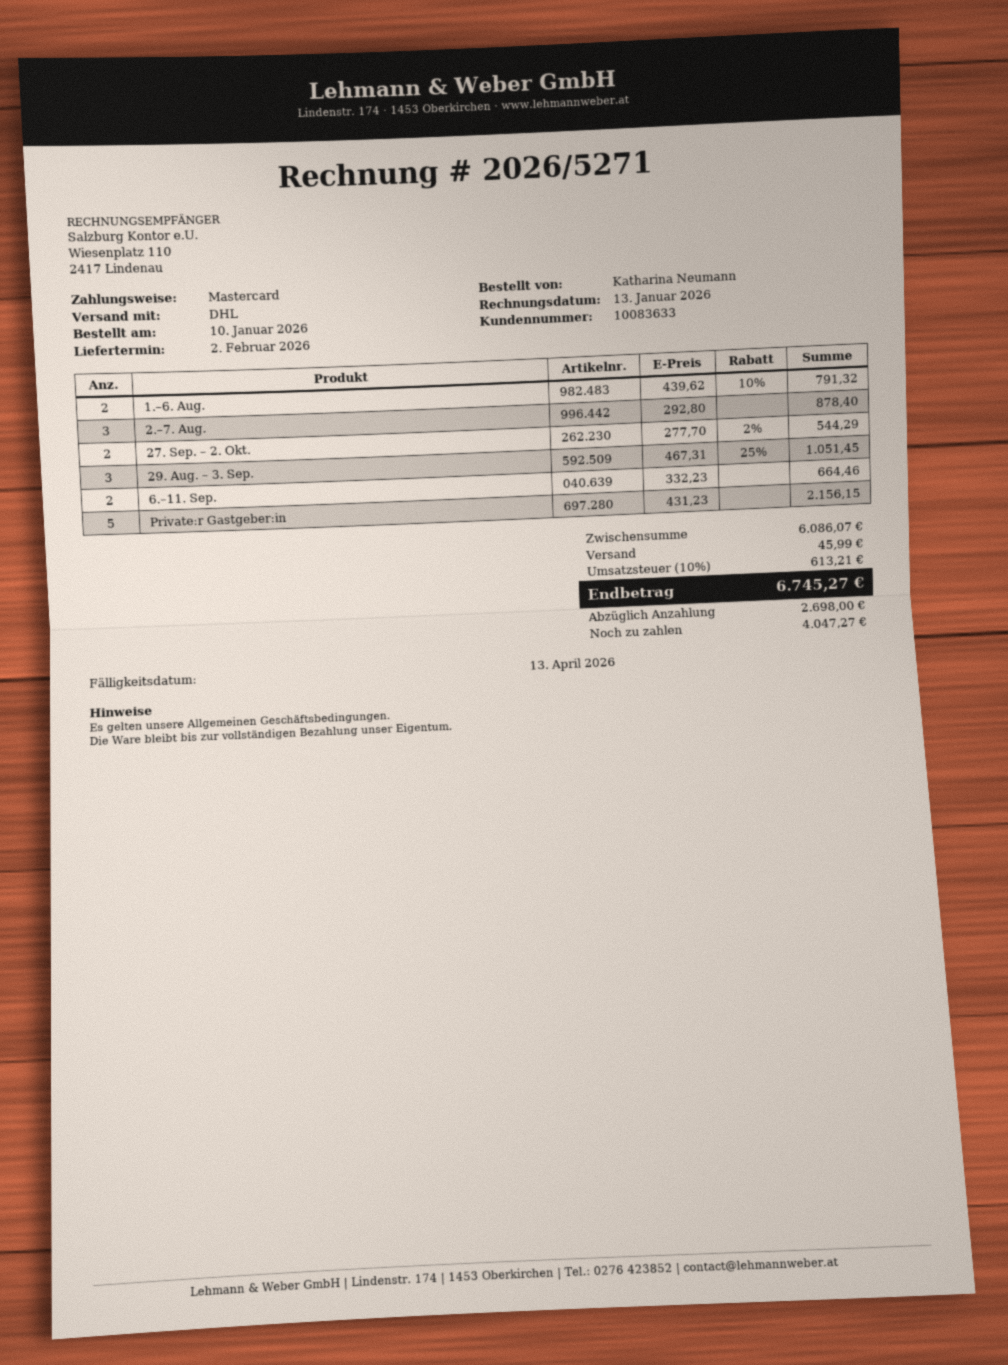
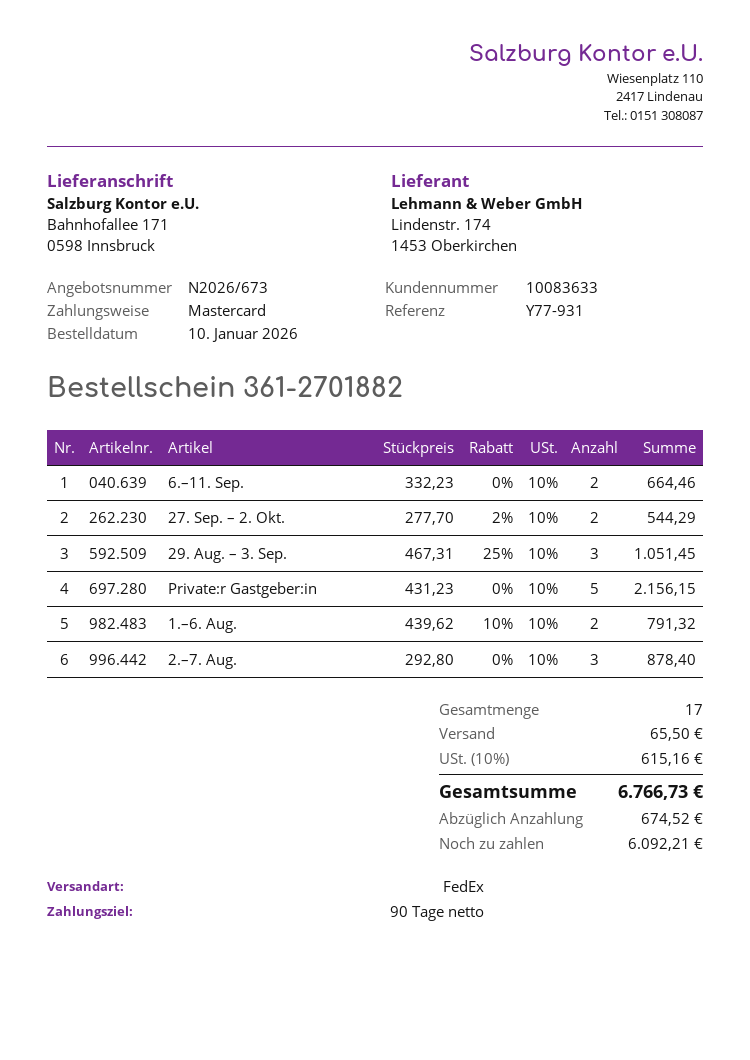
shipping method: DHL -> FedEx
shipping: 45.99 -> 65.50
tax: 10% = 613.21 -> 10% = 615.16
total: 6745.27 -> 6766.73
deposit: 2698.00 -> 674.52
balance: 4047.27 -> 6092.21

